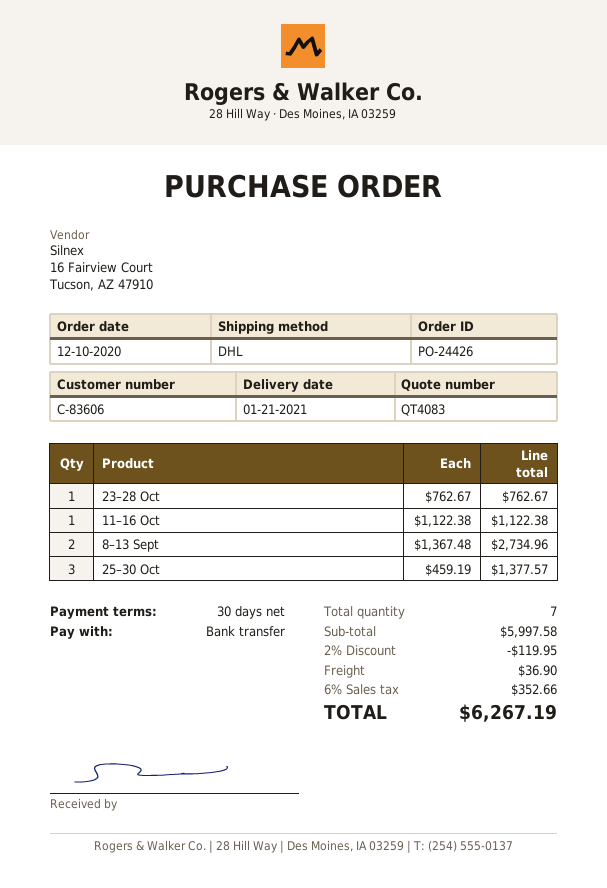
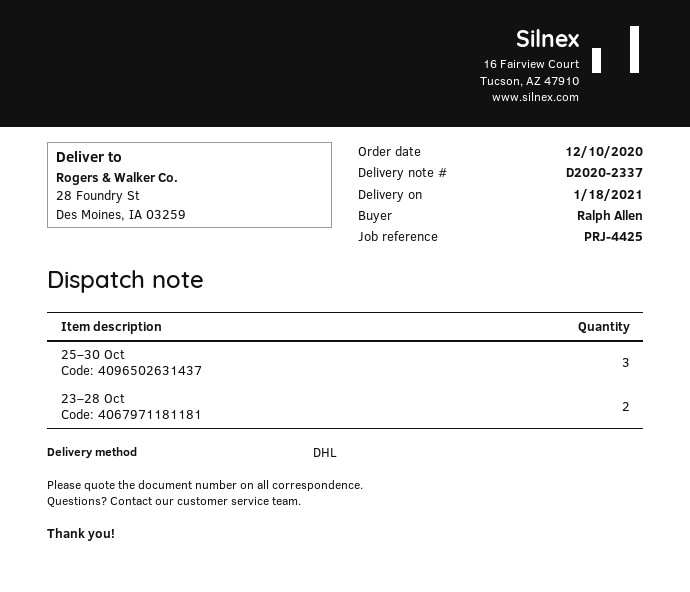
delivery date: 2021-01-21 -> 2021-01-18
23–28 Oct: 1 -> 2
11–16 Oct: 1 -> none
8–13 Sept: 2 -> none

